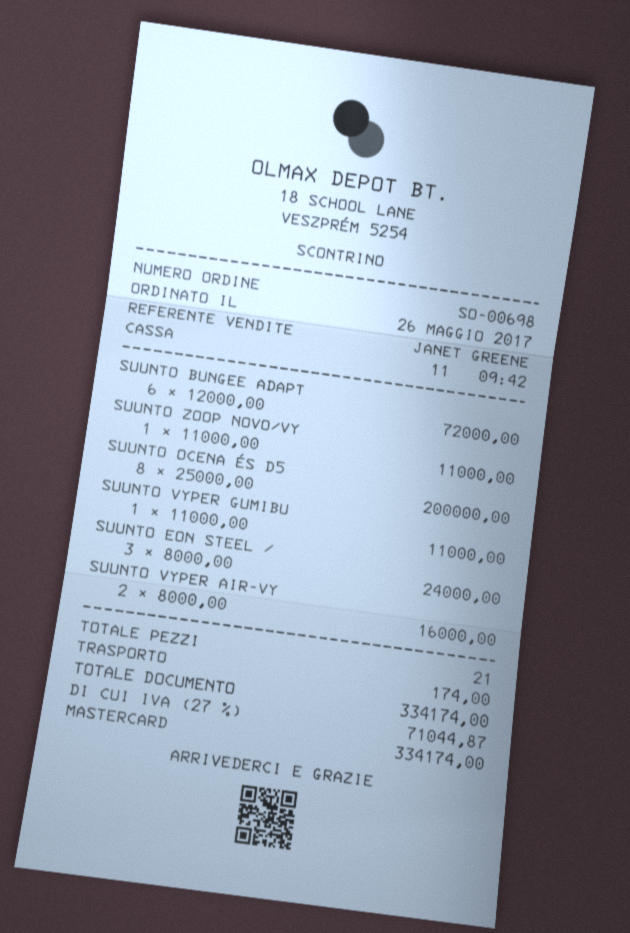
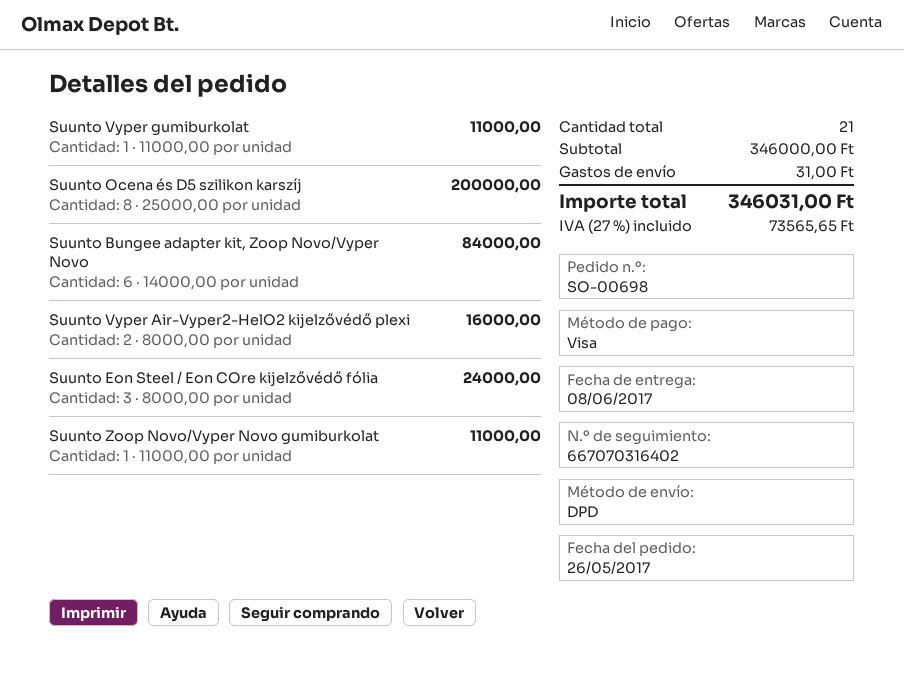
payment method: Mastercard -> Visa
SUUNTO BUNGEE ADAPT: 6 x 12000.00 = 72000.00 -> 6 x 14000.00 = 84000.00
shipping: 174.00 -> 31.00
tax: 27% = 71044.87 -> 27% = 73565.65
total: 334174.00 -> 346031.00

